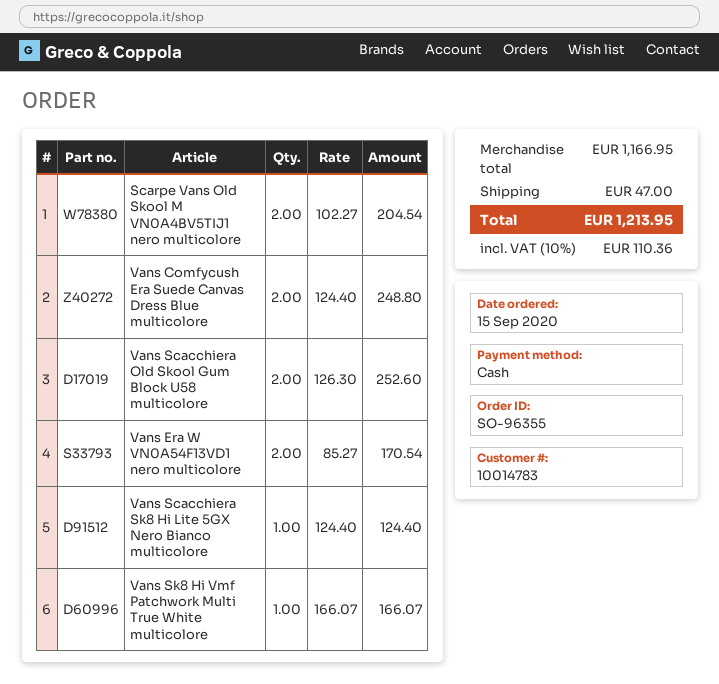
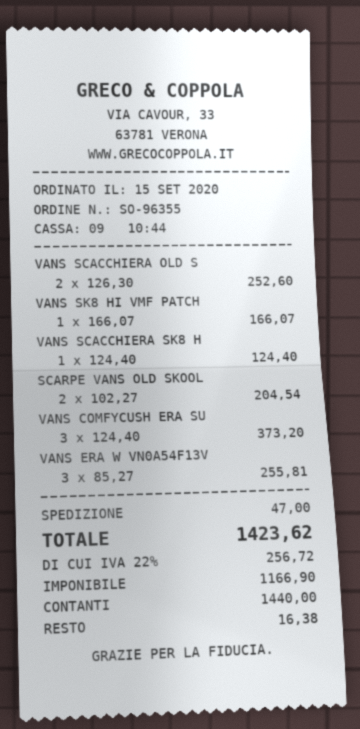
Vans Comfycush Era Suede Canvas Dress Blue multicolore: 2 x 124.40 = 248.80 -> 3 x 124.40 = 373.20
Vans Era W VN0A54F13VD1 nero multicolore: 2 x 85.27 = 170.54 -> 3 x 85.27 = 255.81
tax: 10% = 110.36 -> 22% = 256.72
total: 1213.95 -> 1423.62

